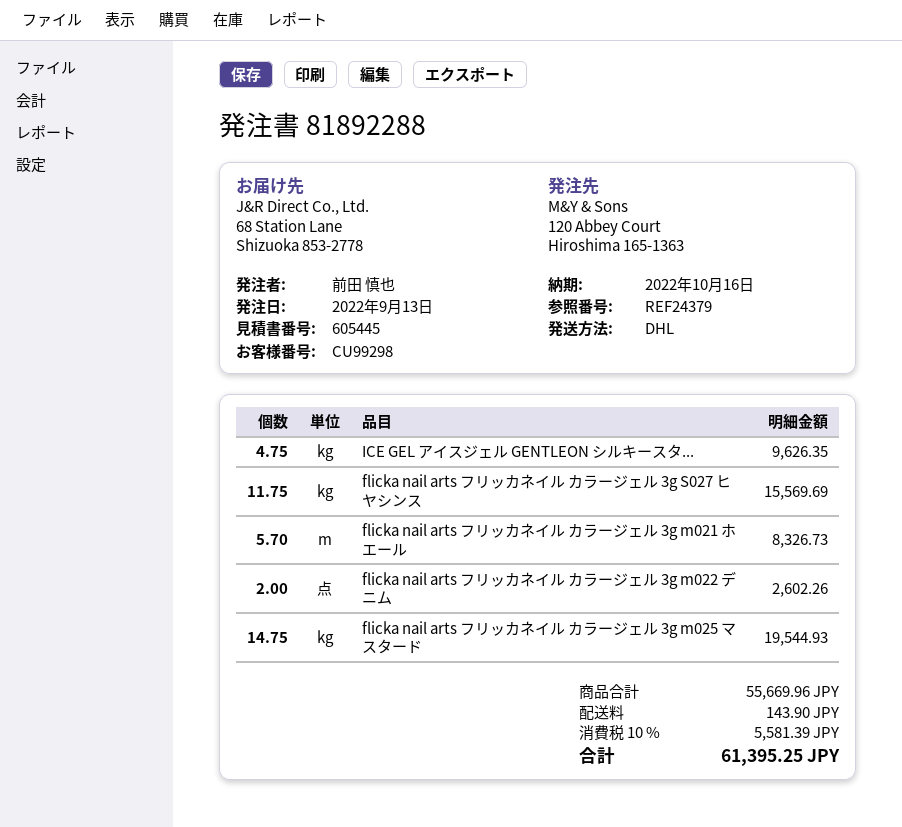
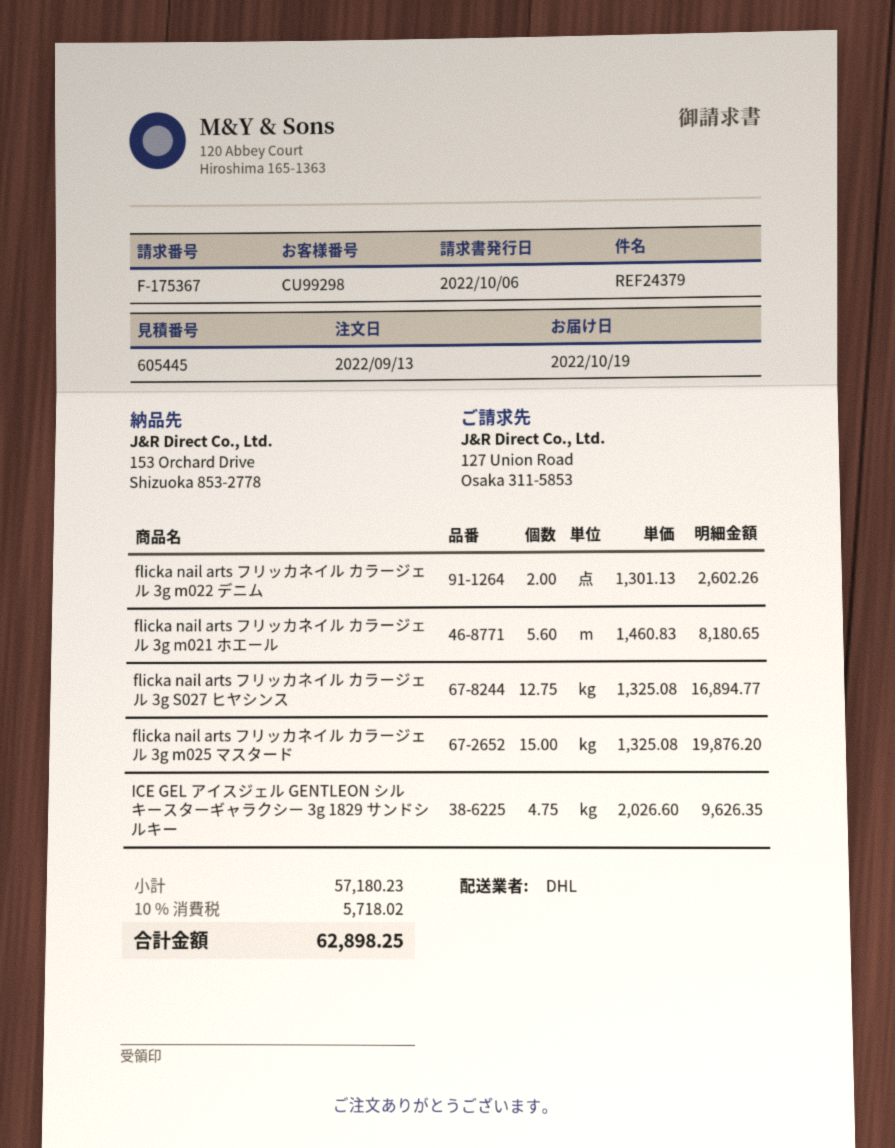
delivery date: 2022-10-16 -> 2022-10-19
ship to: 68 Station Lane, Shizuoka 853-2778 -> 153 Orchard Drive, Shizuoka 853-2778
flicka nail arts フリッカネイル カラージェル 3g S027 ヒヤシンス: 11.75 for 15569.69 -> 12.75 for 16894.77
flicka nail arts フリッカネイル カラージェル 3g m021 ホエール: 5.7 for 8326.73 -> 5.6 for 8180.65
flicka nail arts フリッカネイル カラージェル 3g m025 マスタード: 14.75 for 19544.93 -> 15 for 19876.20
subtotal: 55669.96 -> 57180.23
shipping: 143.90 -> none
tax: 10% = 5581.39 -> 10% = 5718.02
total: 61395.25 -> 62898.25

